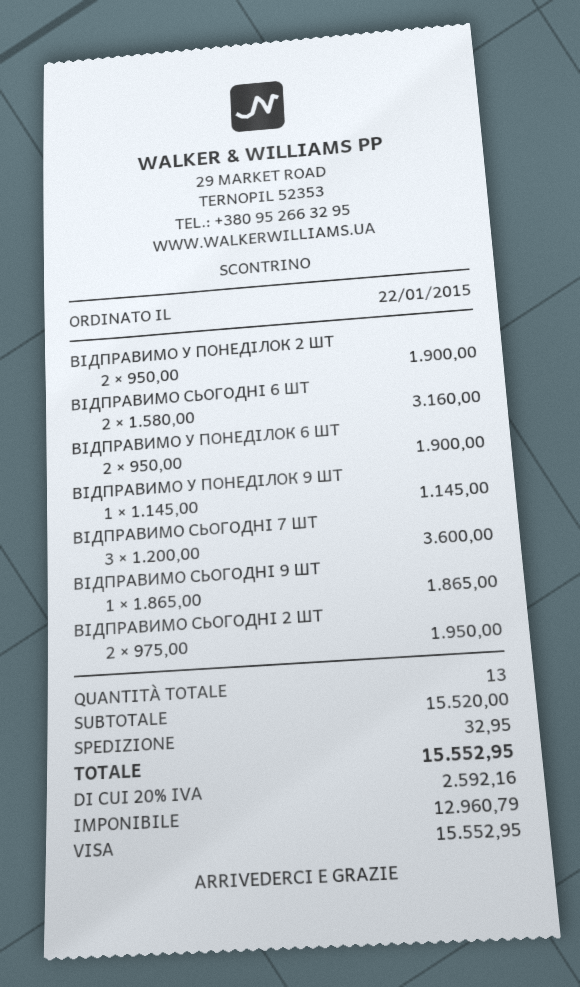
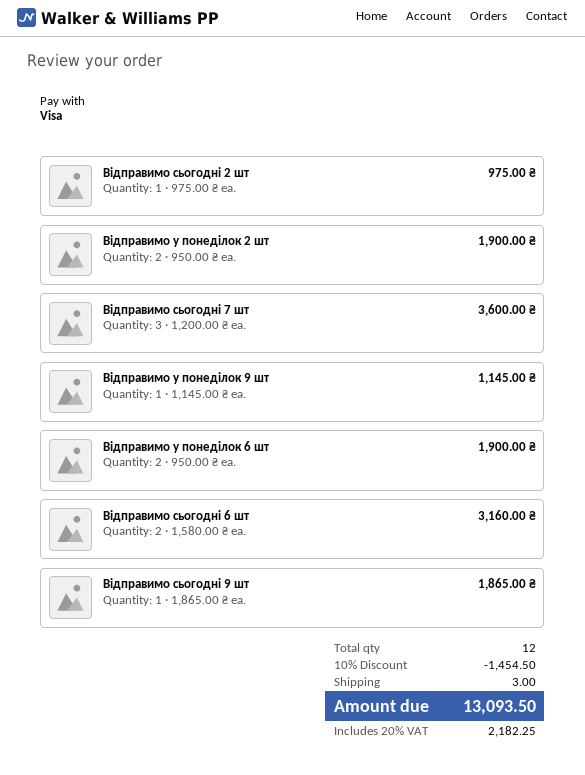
ВІДПРАВИМО СЬОГОДНІ 2 ШТ: 2 x 975.00 = 1950.00 -> 1 x 975.00 = 975.00
total quantity: 13 -> 12
discount: none -> 10% = 1454.50
shipping: 32.95 -> 3.00
tax: 20% = 2592.16 -> 20% = 2182.25
total: 15552.95 -> 13093.50

